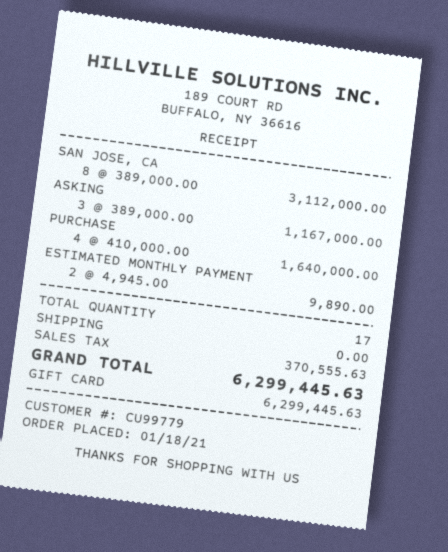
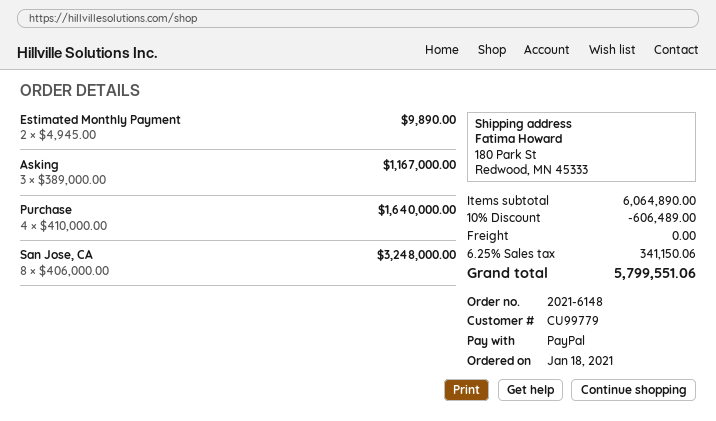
payment method: gift card -> PayPal
SAN JOSE, CA: 8 x 389000.00 = 3112000.00 -> 8 x 406000.00 = 3248000.00
discount: none -> 10% = 606489.00
tax: 370555.63 -> 341150.06
total: 6299445.63 -> 5799551.06

